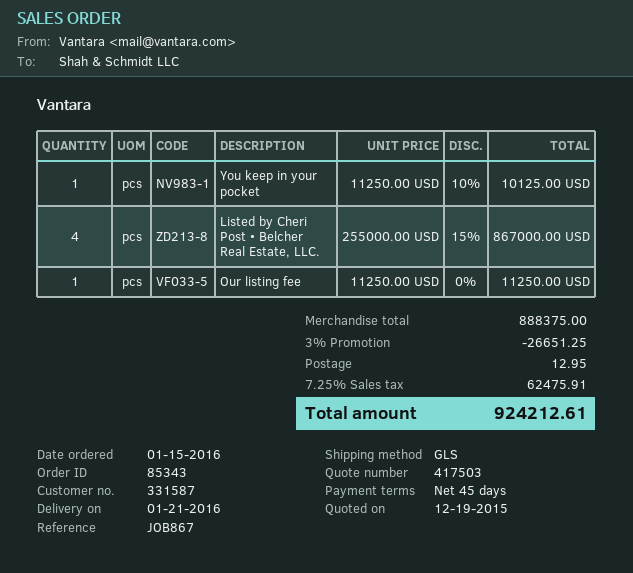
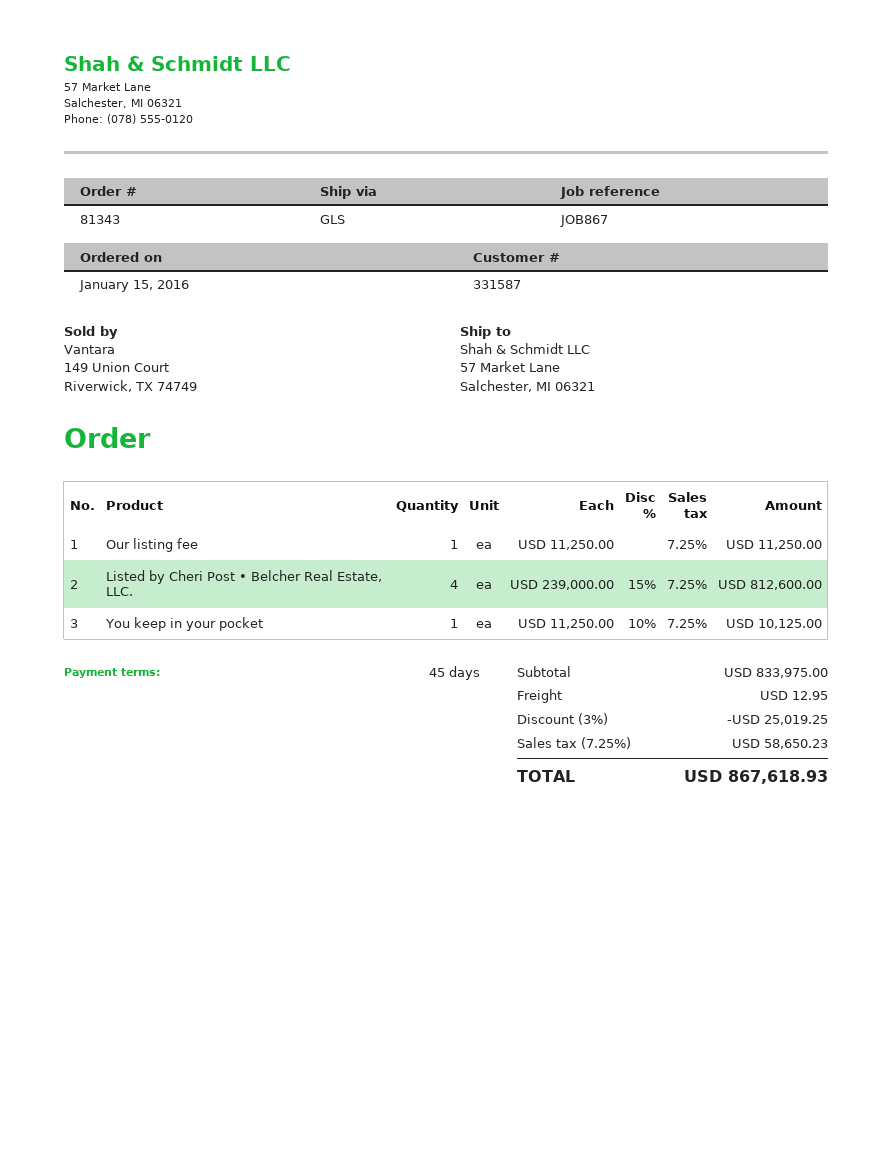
order number: 85343 -> 81343
Listed by Cheri Post • Belcher Real Estate, LLC.: 4 x 255000.00 - 15% = 867000.00 -> 4 x 239000.00 - 15% = 812600.00
subtotal: 888375.00 -> 833975.00
discount: 3% = 26651.25 -> 3% = 25019.25
tax: 7.25% = 62475.91 -> 7.25% = 58650.23
total: 924212.61 -> 867618.93

